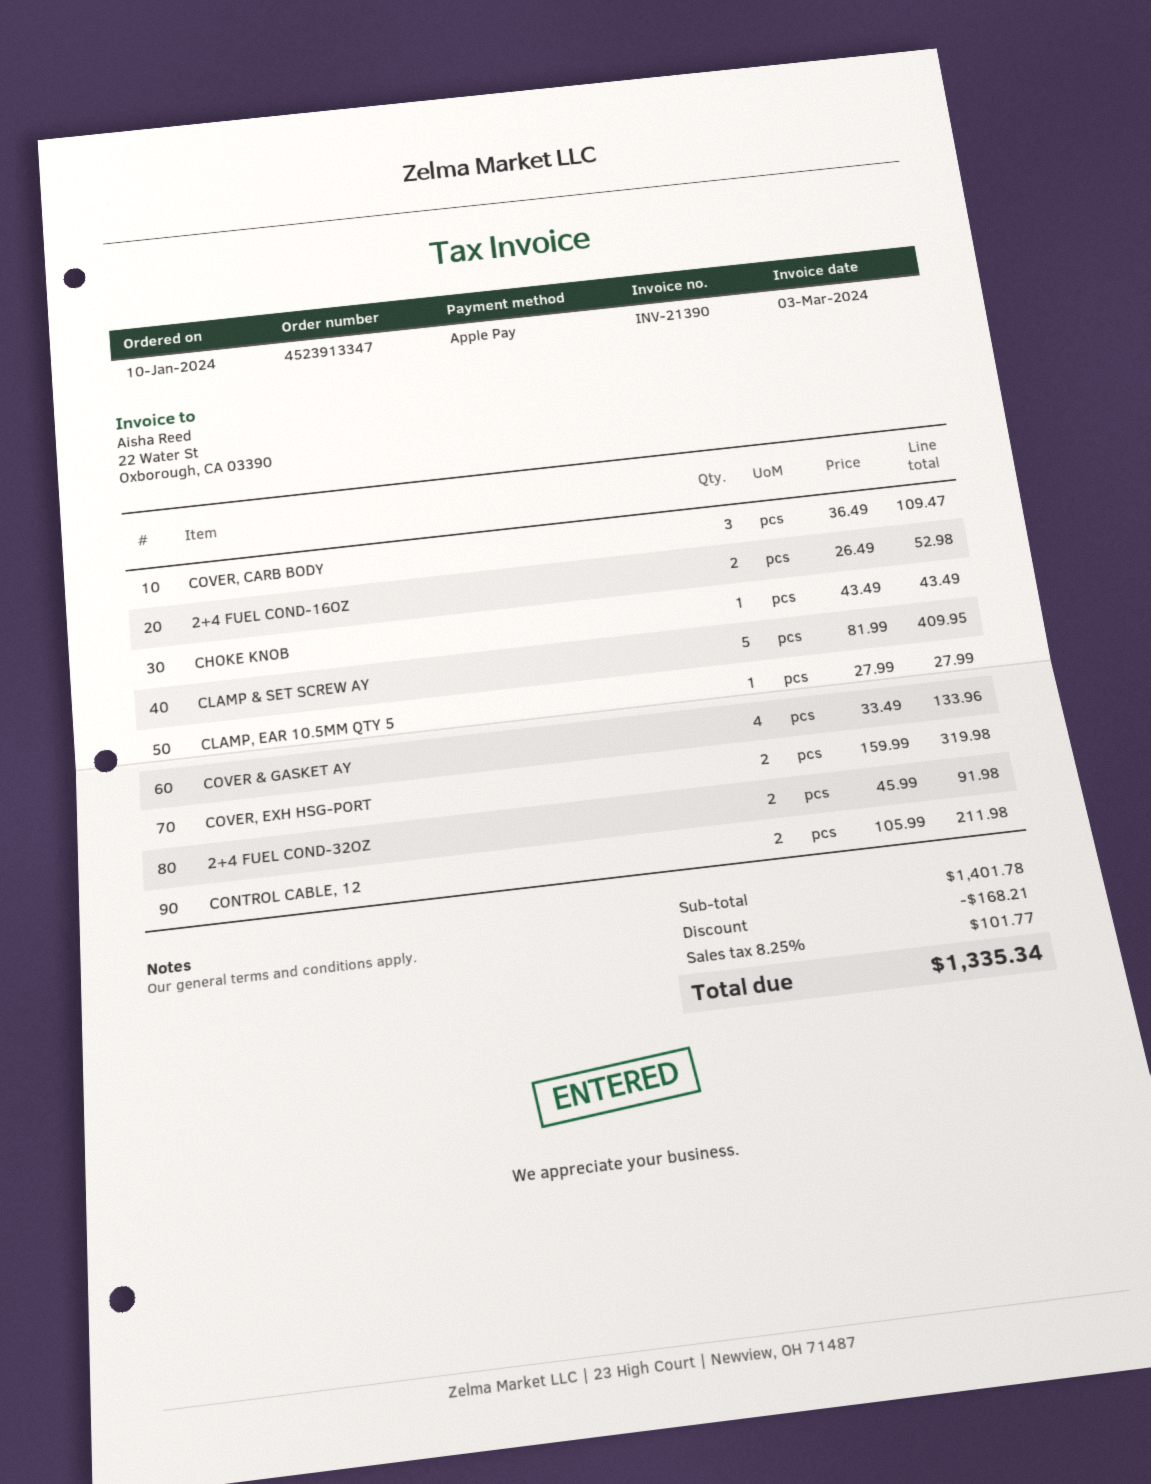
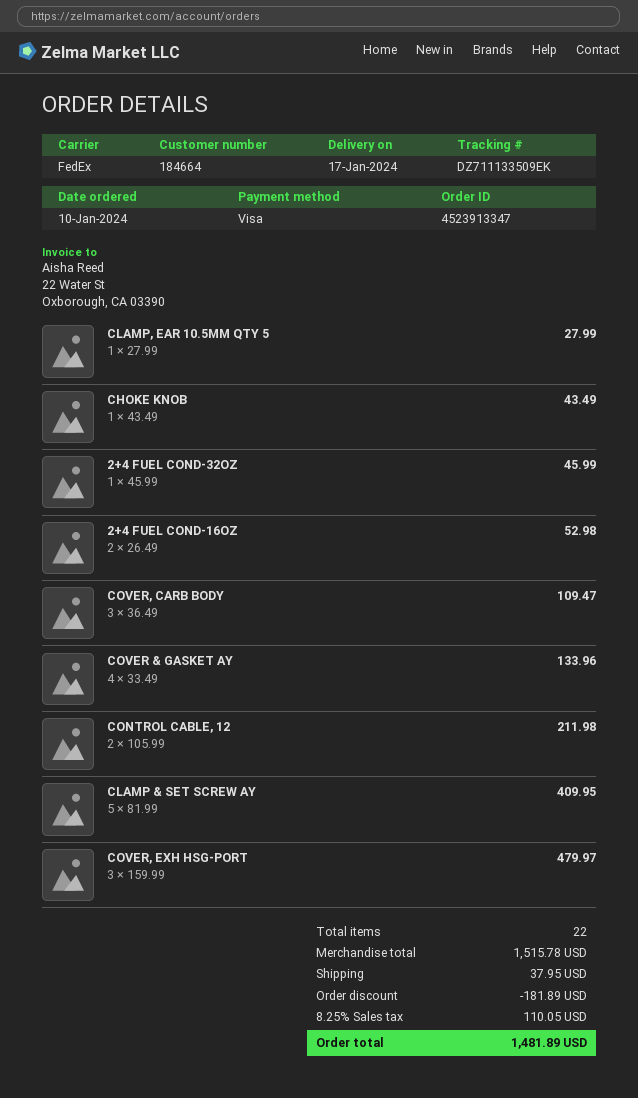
payment method: Apple Pay -> Visa
COVER, EXH HSG-PORT: 2 x 159.99 = 319.98 -> 3 x 159.99 = 479.97
2+4 FUEL COND-32OZ: 2 x 45.99 = 91.98 -> 1 x 45.99 = 45.99
subtotal: 1401.78 -> 1515.78
discount: 168.21 -> 181.89
shipping: none -> 37.95
tax: 8.25% = 101.77 -> 8.25% = 110.05
total: 1335.34 -> 1481.89

